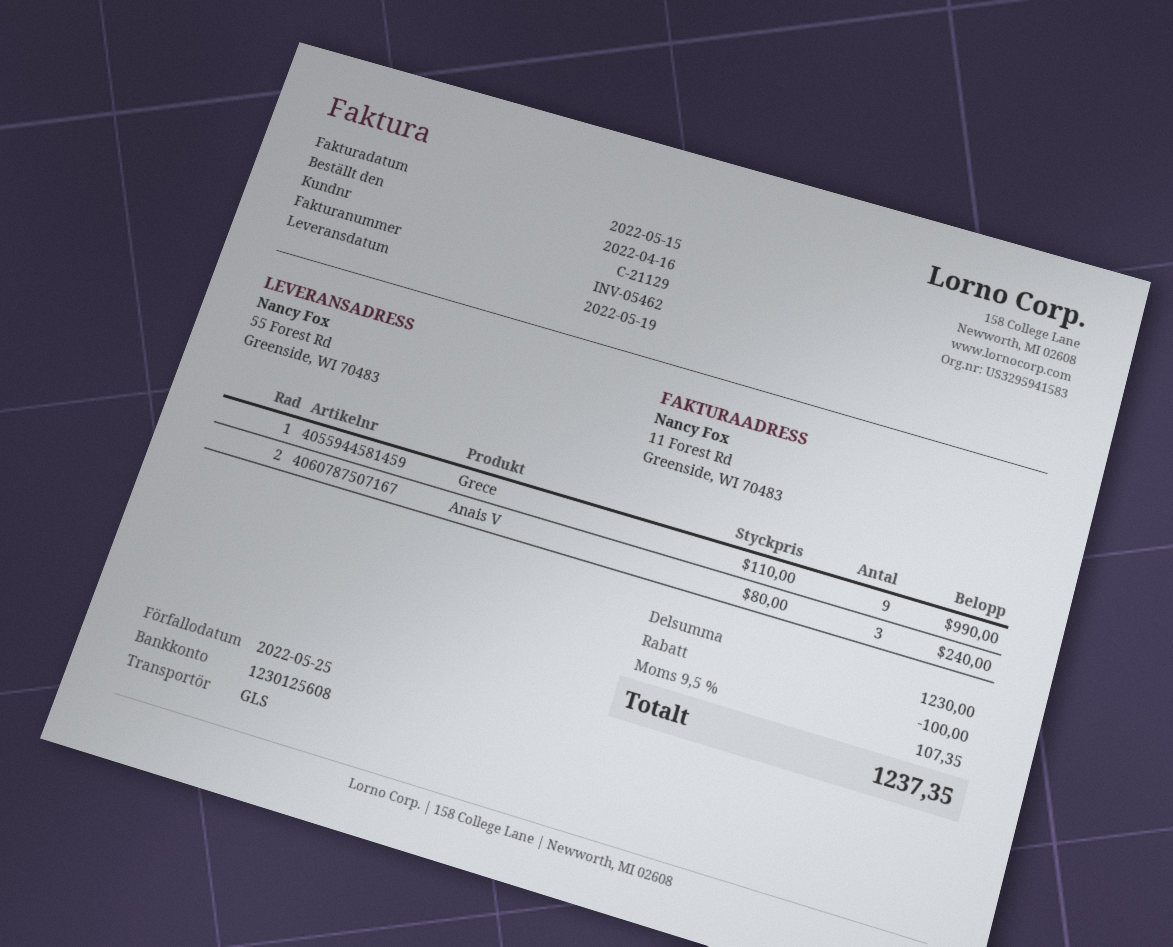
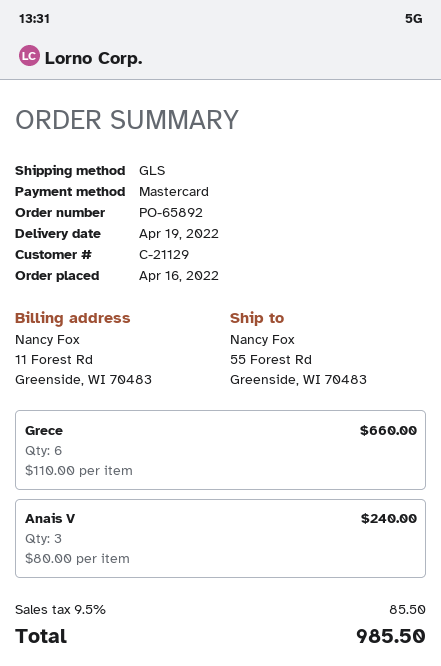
delivery date: 2022-05-19 -> 2022-04-19
Grece: 9 x 110.00 = 990.00 -> 6 x 110.00 = 660.00
discount: 100.00 -> none
tax: 9.5% = 107.35 -> 9.5% = 85.50
total: 1237.35 -> 985.50

